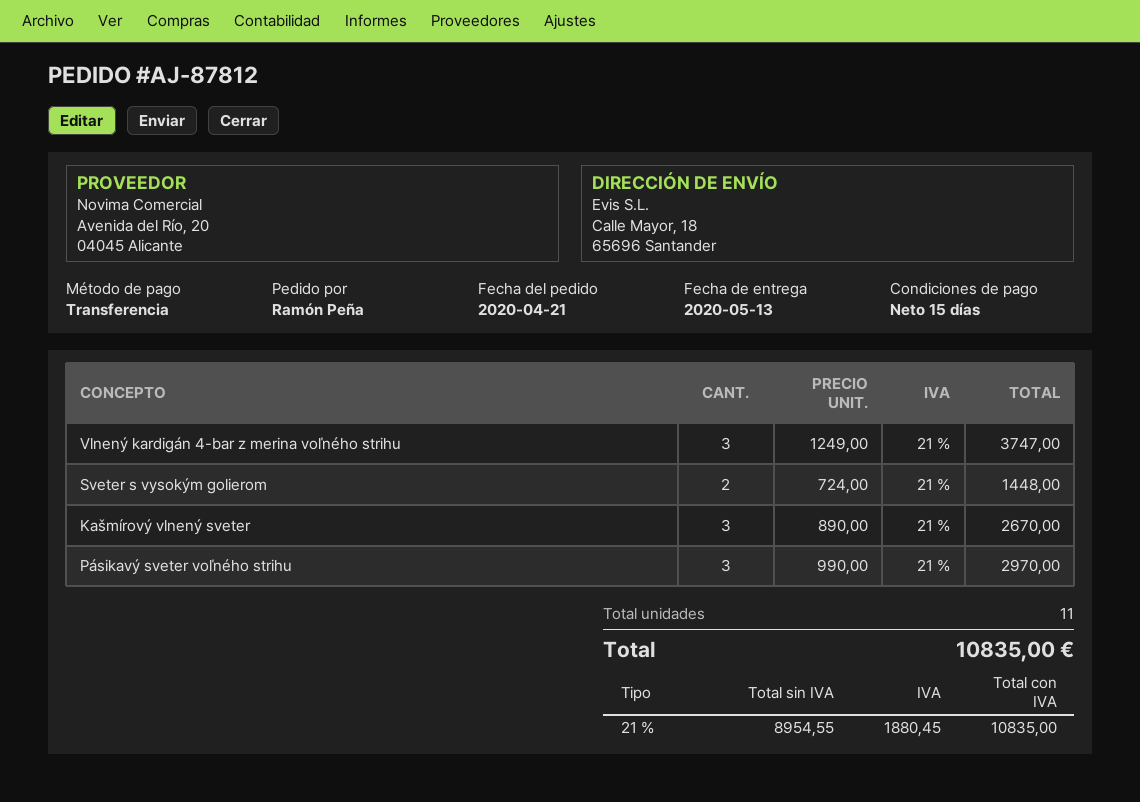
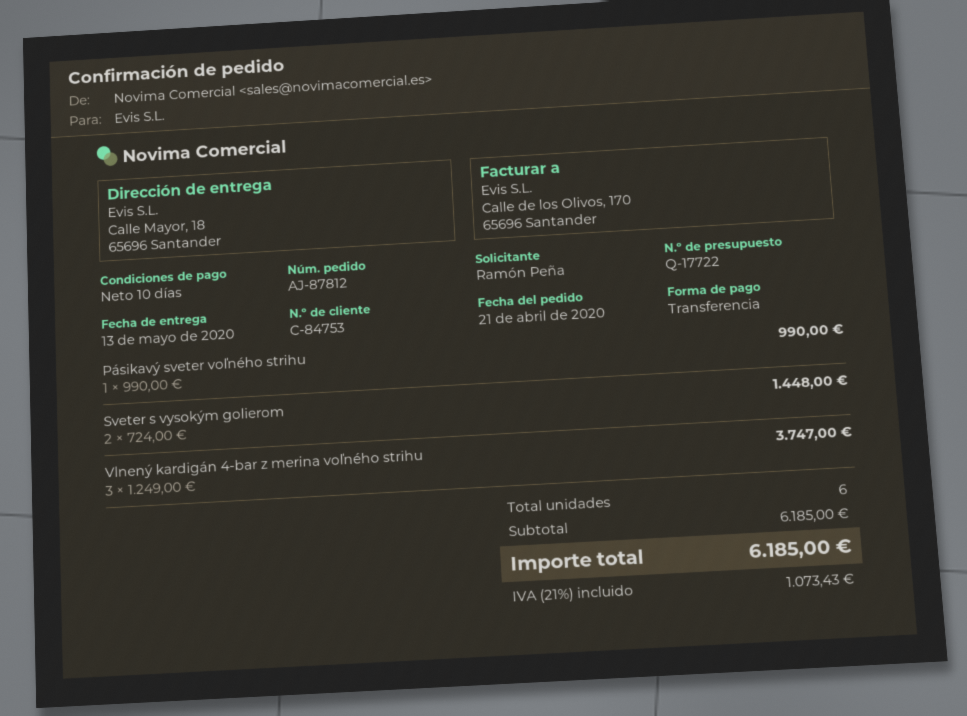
payment terms: 15 days -> 10 days
Kašmírový vlnený sveter: 3 x 890.00 = 2670.00 -> none
Pásikavý sveter voľného strihu: 3 x 990.00 = 2970.00 -> 1 x 990.00 = 990.00
total quantity: 11 -> 6
tax: 21% = 1880.45 -> 21% = 1073.43
total: 10835.00 -> 6185.00

